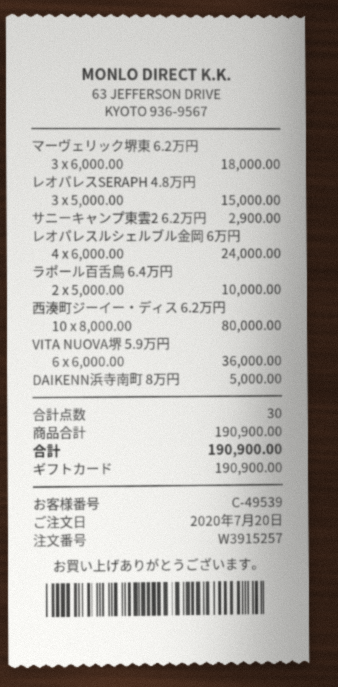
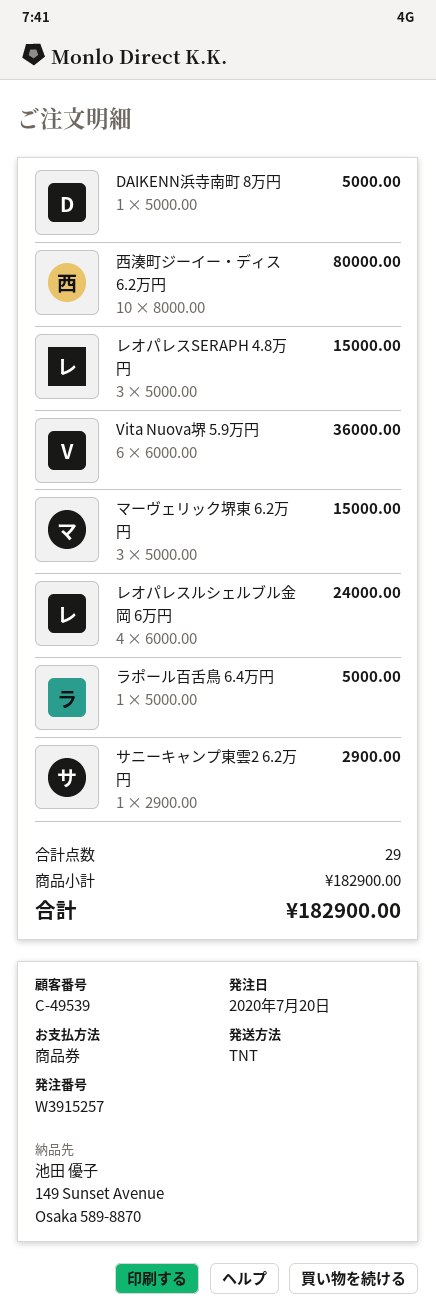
マーヴェリック堺東 6.2万円: 3 x 6000.00 = 18000.00 -> 3 x 5000.00 = 15000.00
ラポール百舌鳥 6.4万円: 2 x 5000.00 = 10000.00 -> 1 x 5000.00 = 5000.00
total quantity: 30 -> 29
subtotal: 190900.00 -> 182900.00
total: 190900.00 -> 182900.00

